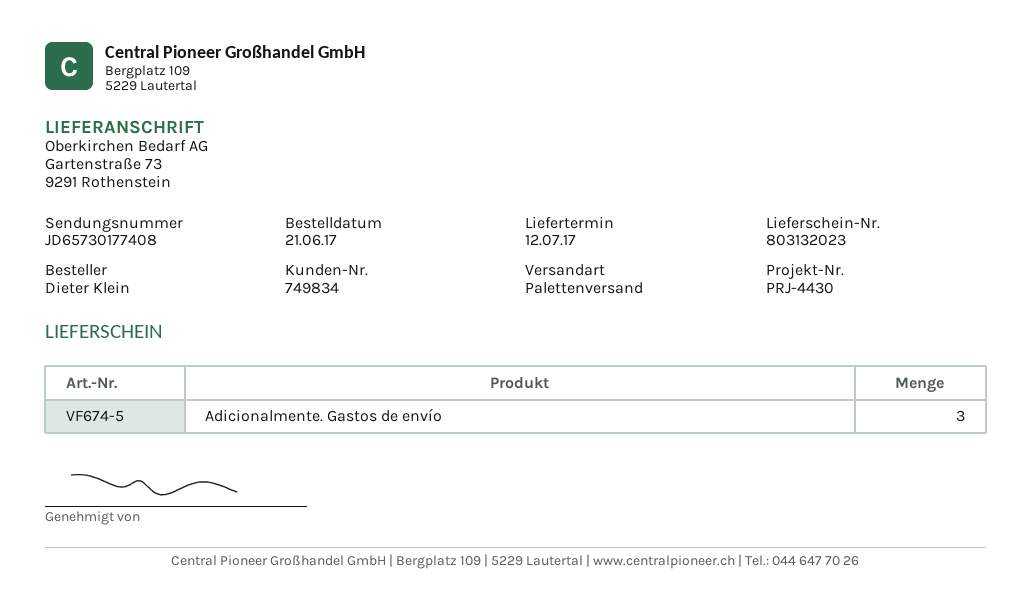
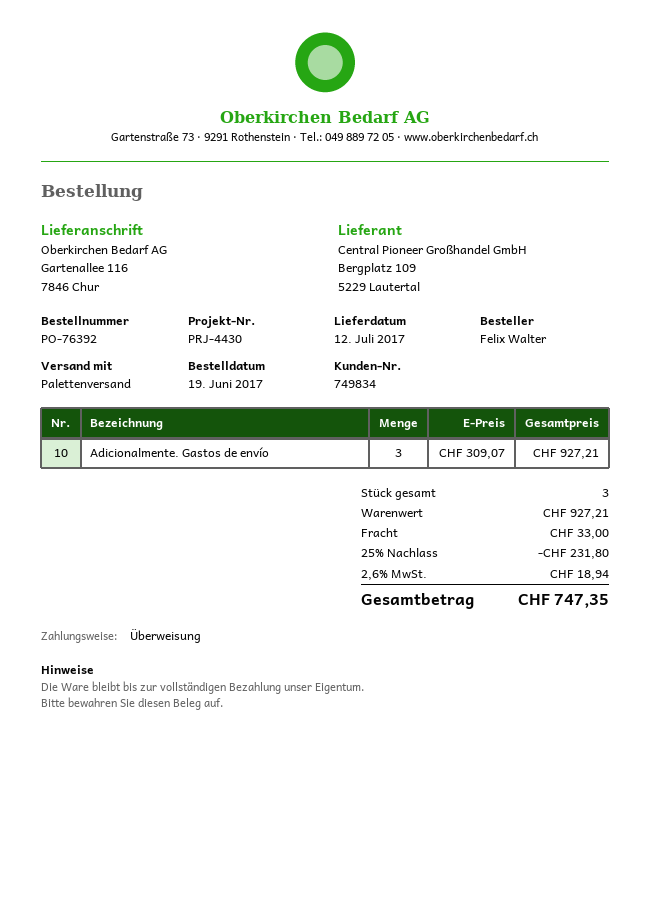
order date: 2017-06-21 -> 2017-06-19
ordered by: Dieter Klein -> Felix Walter
ship to: Gartenstraße 73, 9291 Rothenstein -> Gartenallee 116, 7846 Chur

